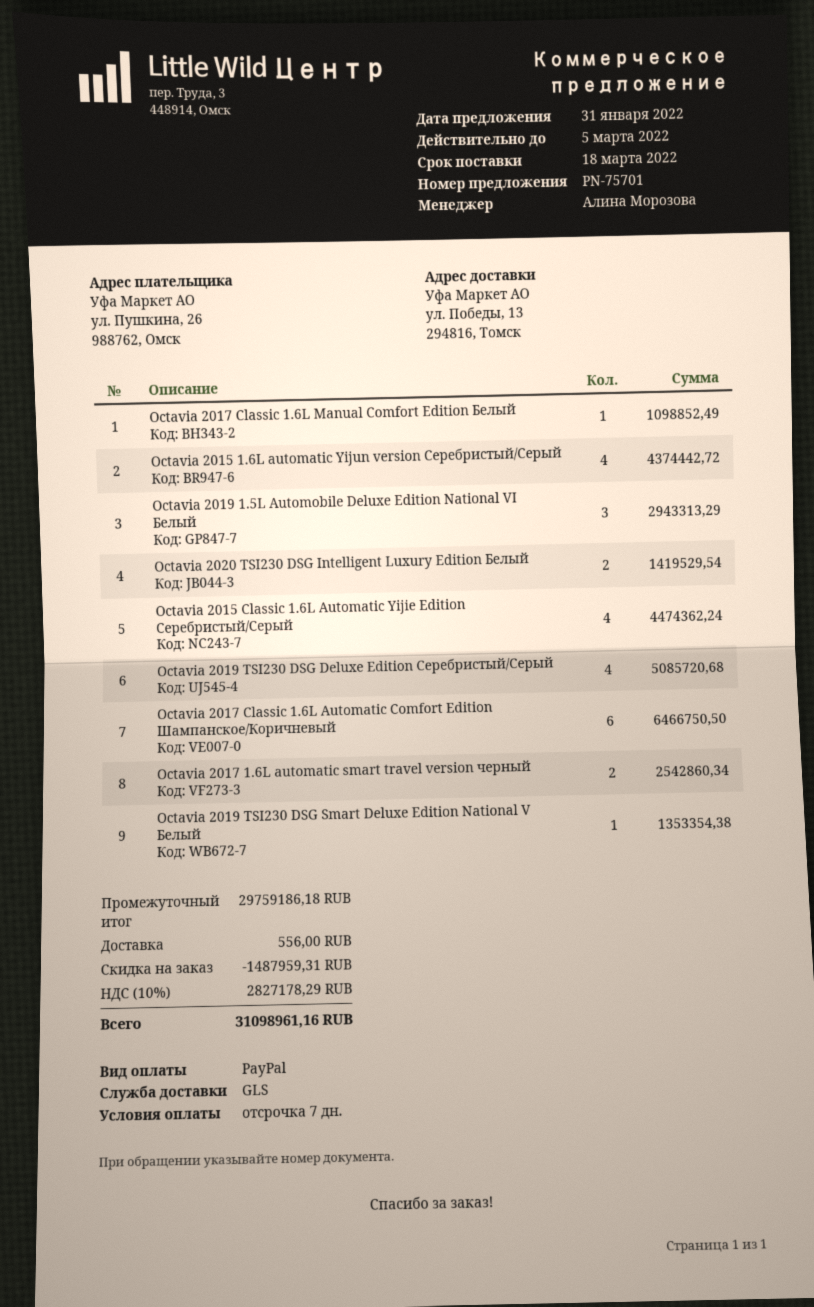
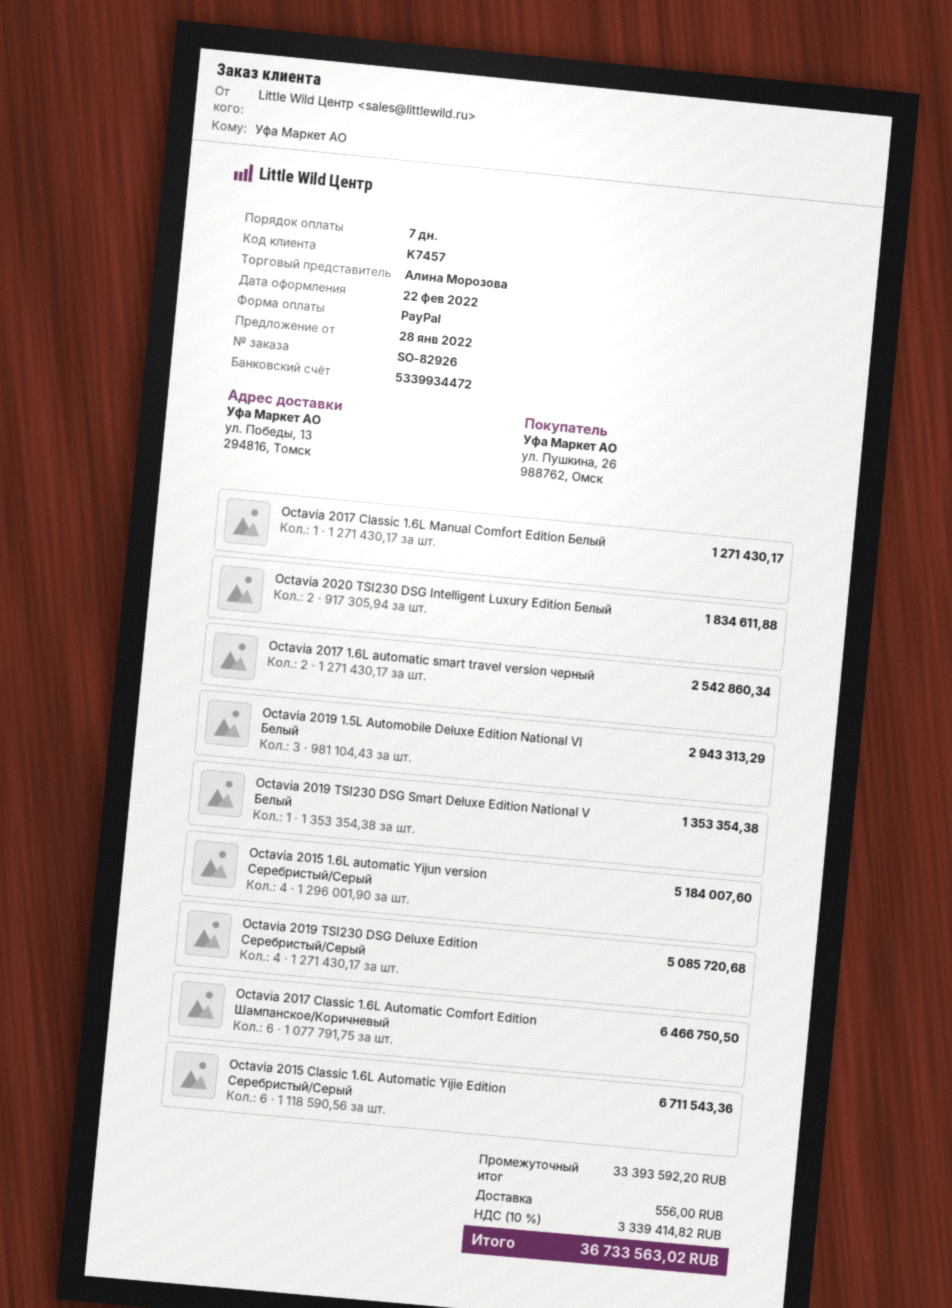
quote date: 2022-01-31 -> 2022-01-28
Octavia 2017 Classic 1.6L Manual Comfort Edition Белый: 1 for 1098852.49 -> 1 for 1271430.17
Octavia 2015 1.6L automatic Yijun version Серебристый/Серый: 4 for 4374442.72 -> 4 for 5184007.60
Octavia 2020 TSI230 DSG Intelligent Luxury Edition Белый: 2 for 1419529.54 -> 2 for 1834611.88
Octavia 2015 Classic 1.6L Automatic Yijie Edition Серебристый/Серый: 4 for 4474362.24 -> 6 for 6711543.36
subtotal: 29759186.18 -> 33393592.20
discount: 1487959.31 -> none
tax: 10% = 2827178.29 -> 10% = 3339414.82
total: 31098961.16 -> 36733563.02

